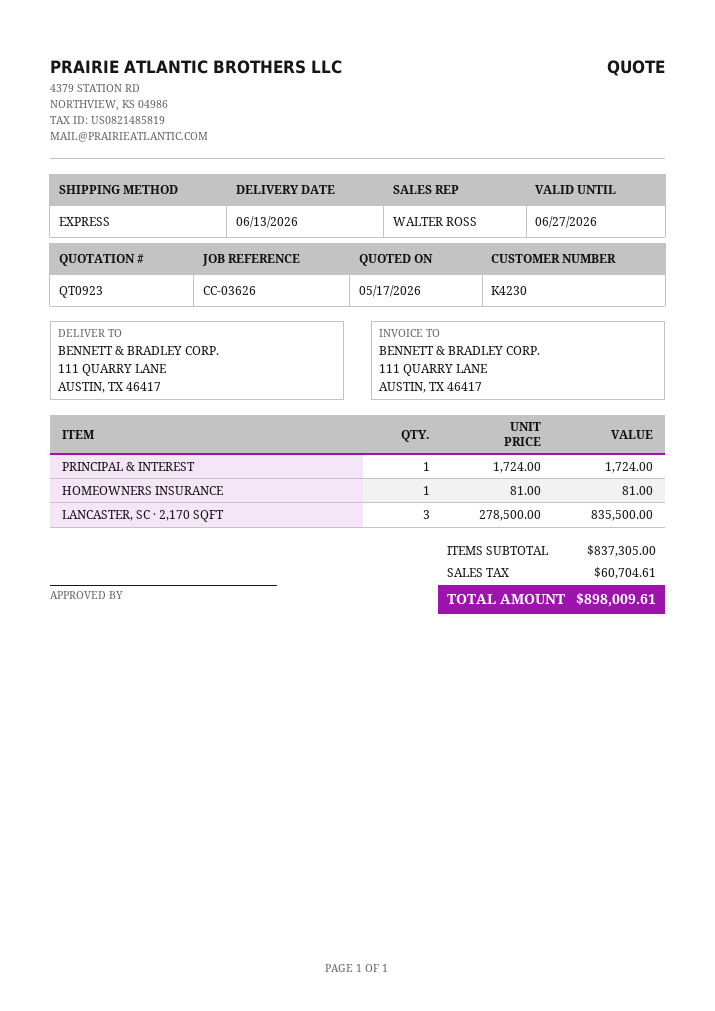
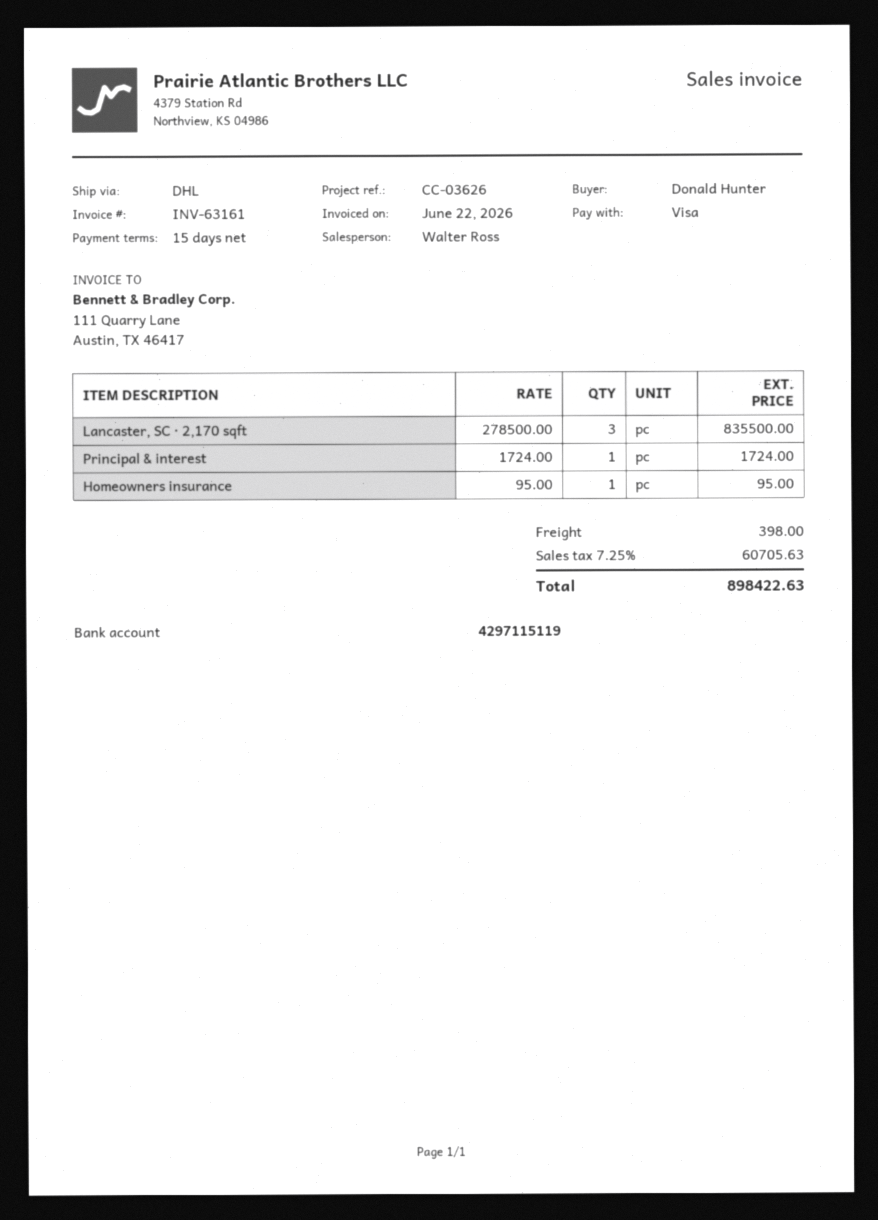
shipping method: express -> DHL
HOMEOWNERS INSURANCE: 1 x 81.00 = 81.00 -> 1 x 95.00 = 95.00
shipping: none -> 398.00
tax: 60704.61 -> 60705.63
total: 898009.61 -> 898422.63

